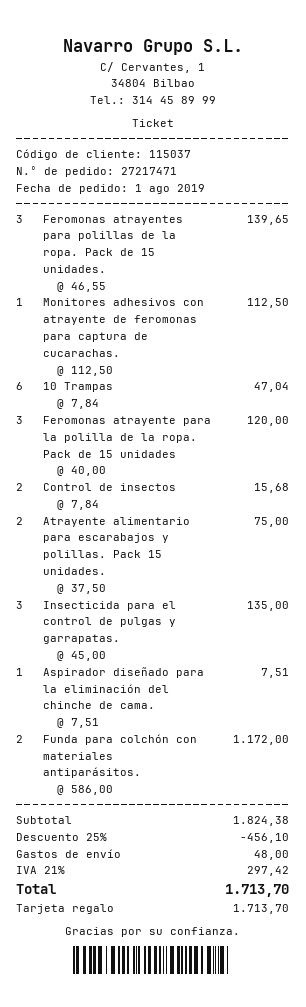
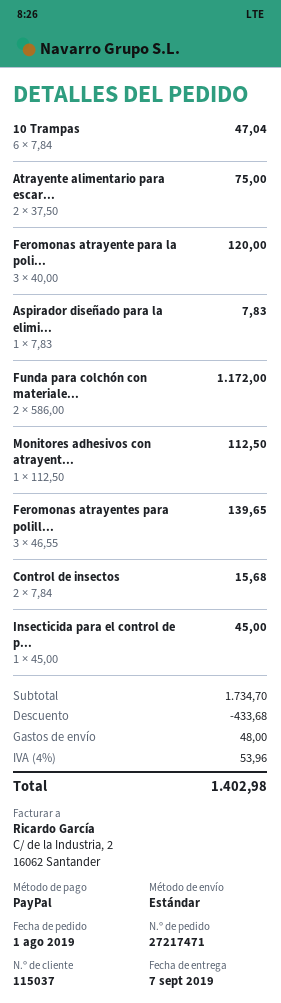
payment method: gift card -> PayPal
Insecticida para el control de pulgas y garrapatas.: 3 x 45.00 = 135.00 -> 1 x 45.00 = 45.00
Aspirador diseñado para la eliminación del chinche de cama.: 1 x 7.51 = 7.51 -> 1 x 7.83 = 7.83
subtotal: 1824.38 -> 1734.70
discount: 456.10 -> 433.68
tax: 21% = 297.42 -> 4% = 53.96
total: 1713.70 -> 1402.98

